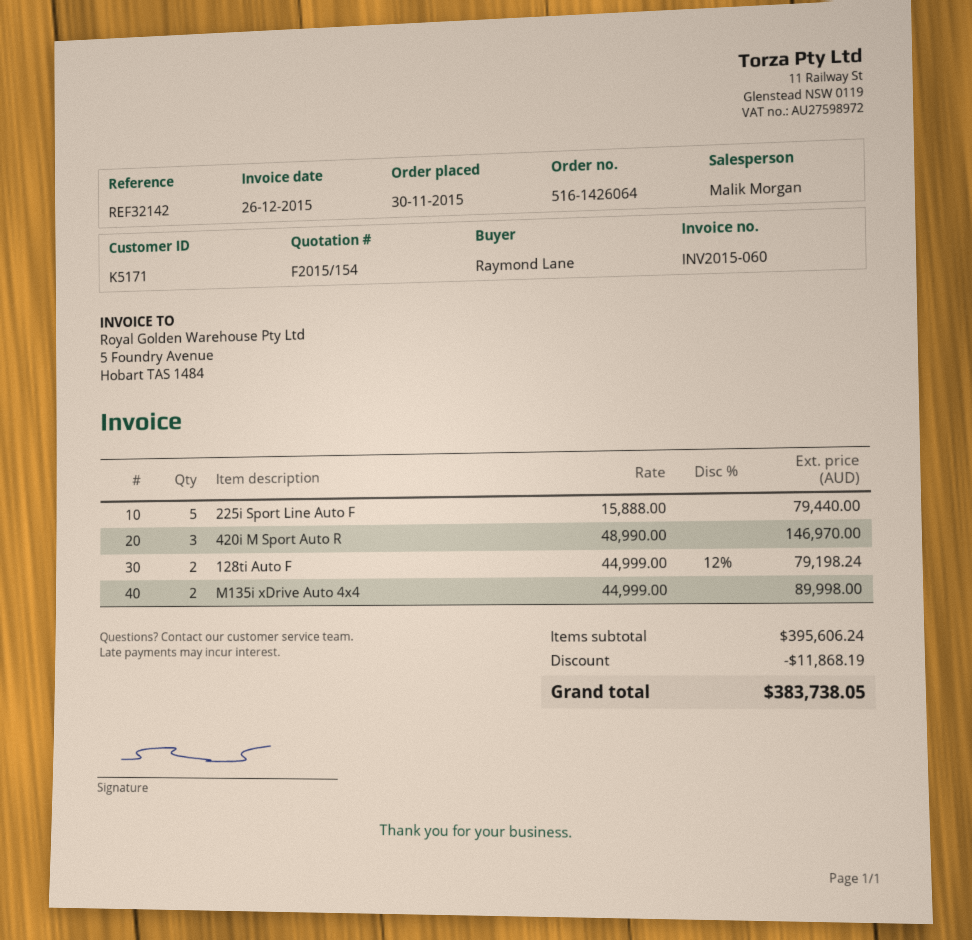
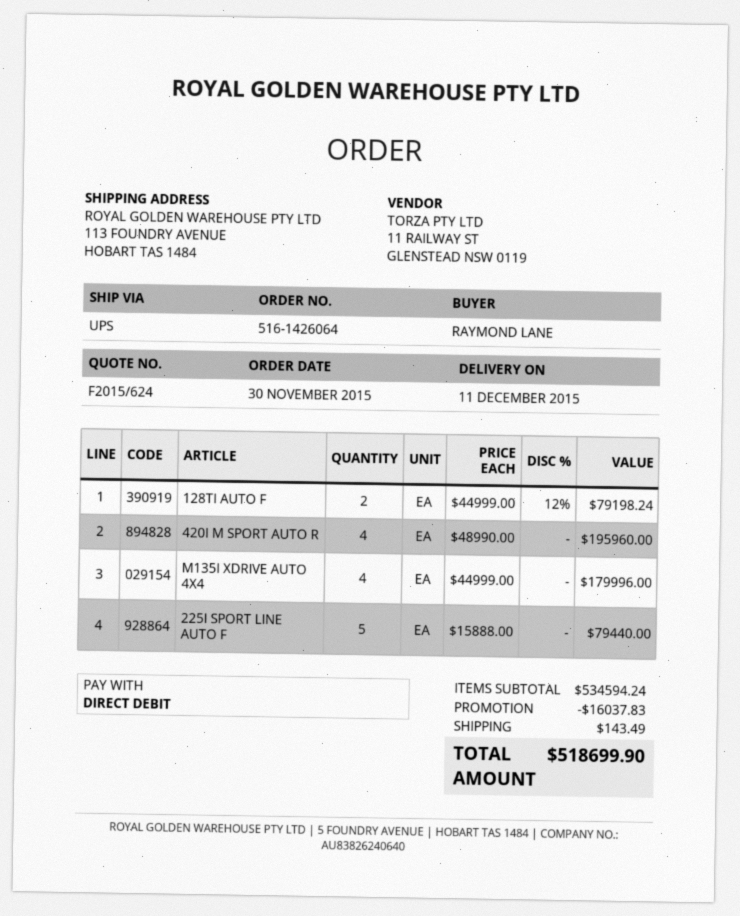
quote number: F2015/154 -> F2015/624
420i M Sport Auto R: 3 x 48990.00 = 146970.00 -> 4 x 48990.00 = 195960.00
M135i xDrive Auto 4x4: 2 x 44999.00 = 89998.00 -> 4 x 44999.00 = 179996.00
subtotal: 395606.24 -> 534594.24
discount: 11868.19 -> 16037.83
shipping: none -> 143.49
total: 383738.05 -> 518699.90

